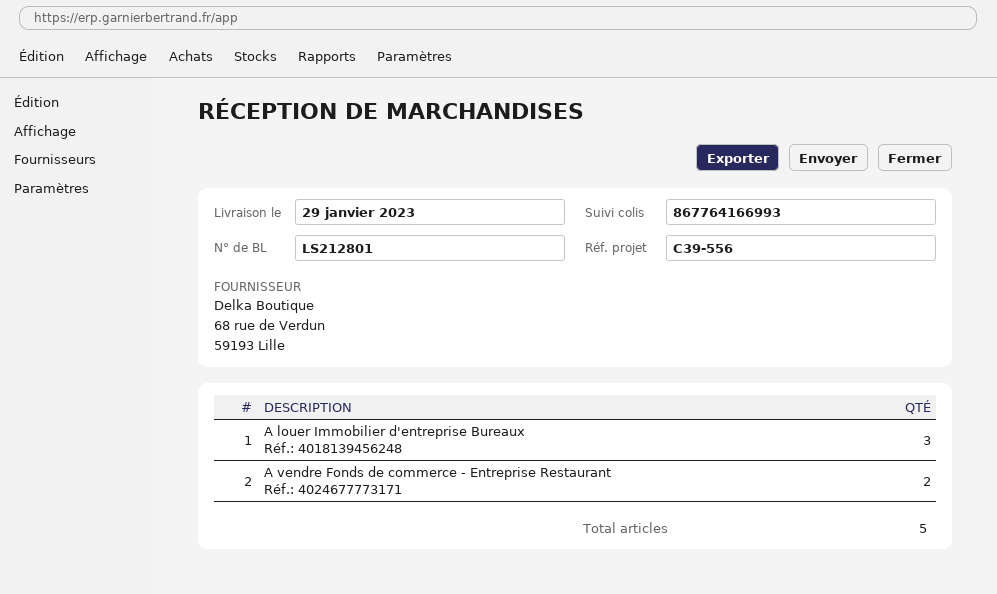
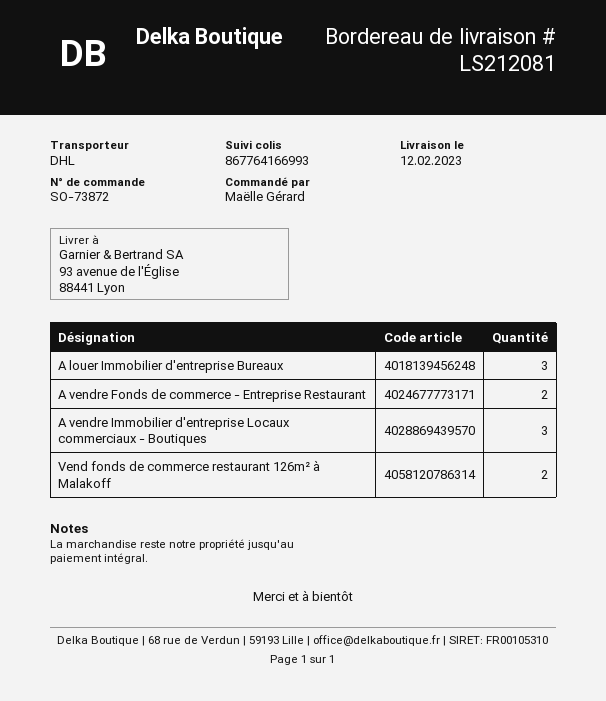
delivery note number: LS212801 -> LS212081
delivery date: 2023-01-29 -> 2023-02-12
A vendre Immobilier d'entreprise Locaux commerciaux - Boutiques: none -> 3
Vend fonds de commerce restaurant 126m² à Malakoff: none -> 2

